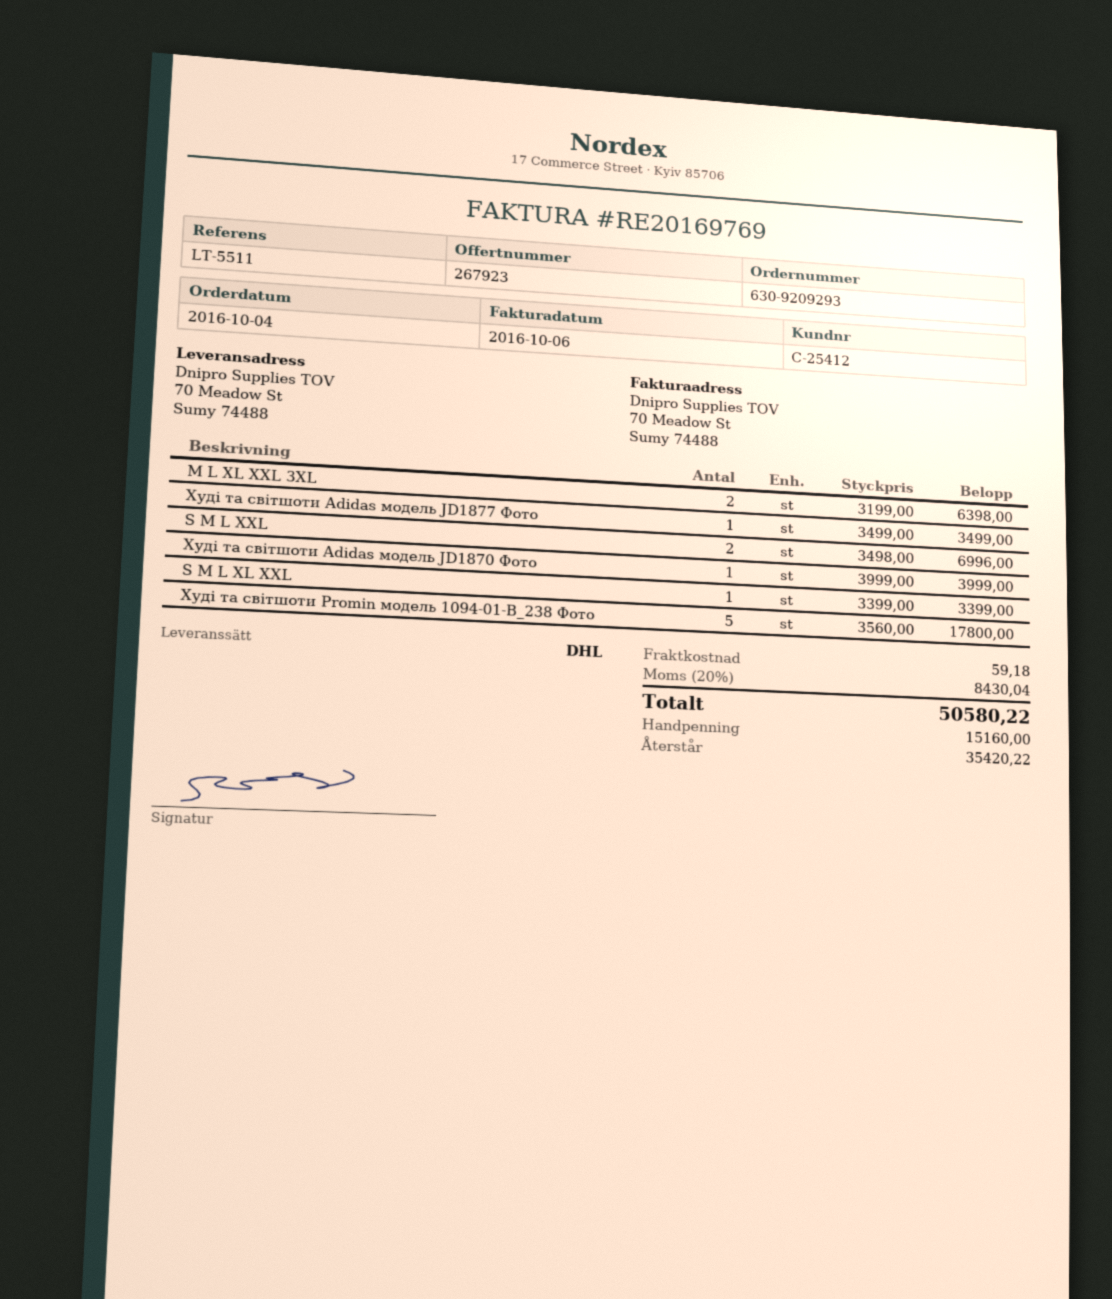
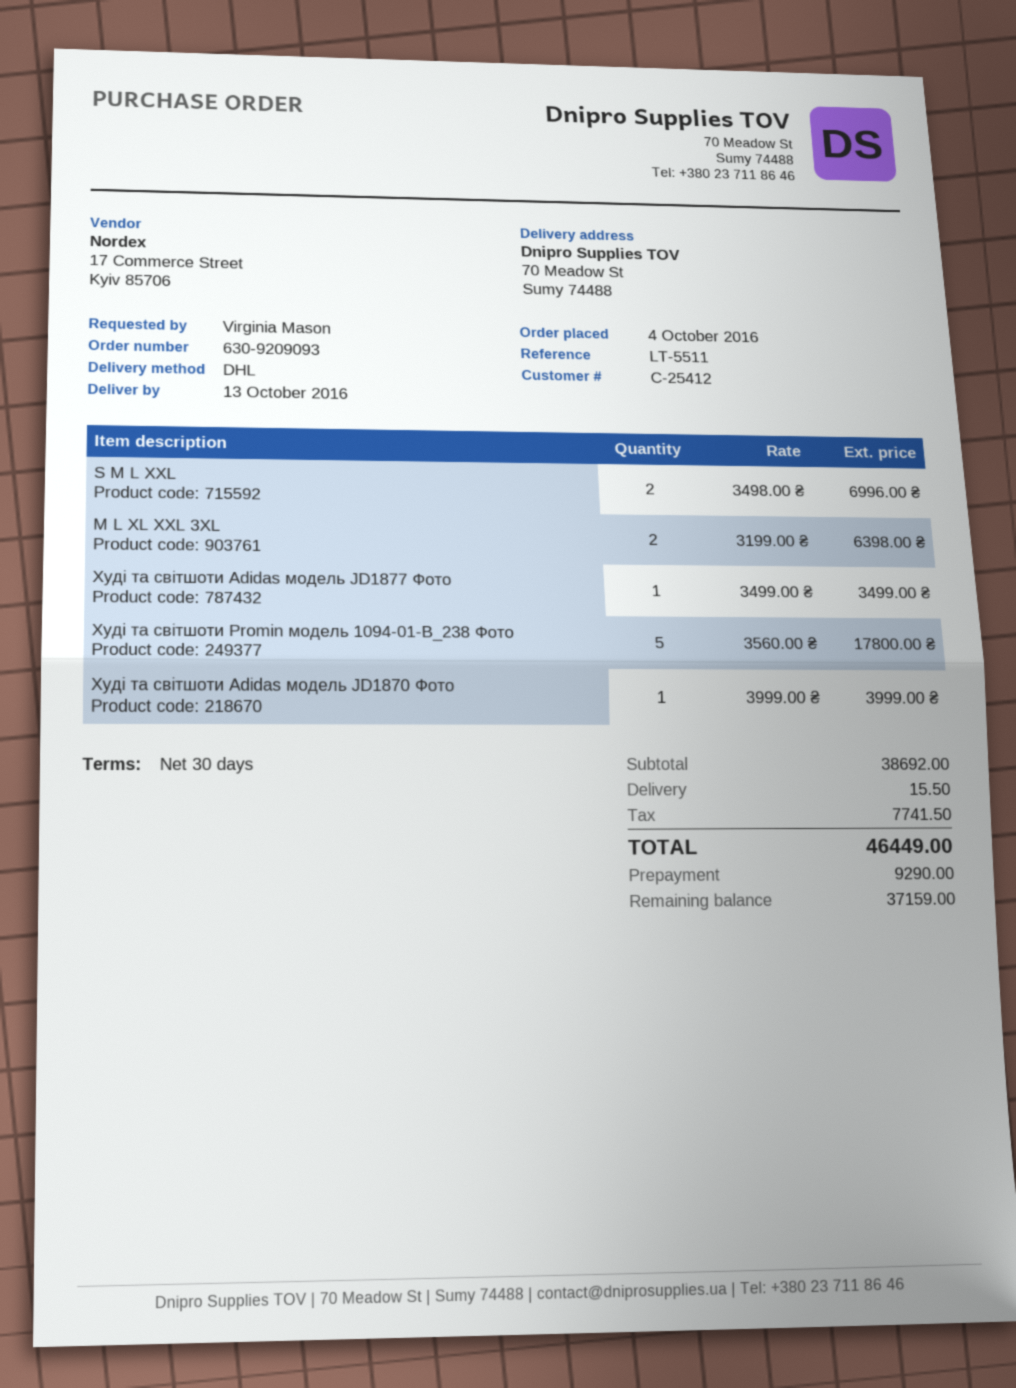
order number: 630-9209293 -> 630-9209093
S M L XL XXL: 1 x 3399.00 = 3399.00 -> none
shipping: 59.18 -> 15.50
tax: 8430.04 -> 7741.50
total: 50580.22 -> 46449.00
deposit: 15160.00 -> 9290.00
balance: 35420.22 -> 37159.00

